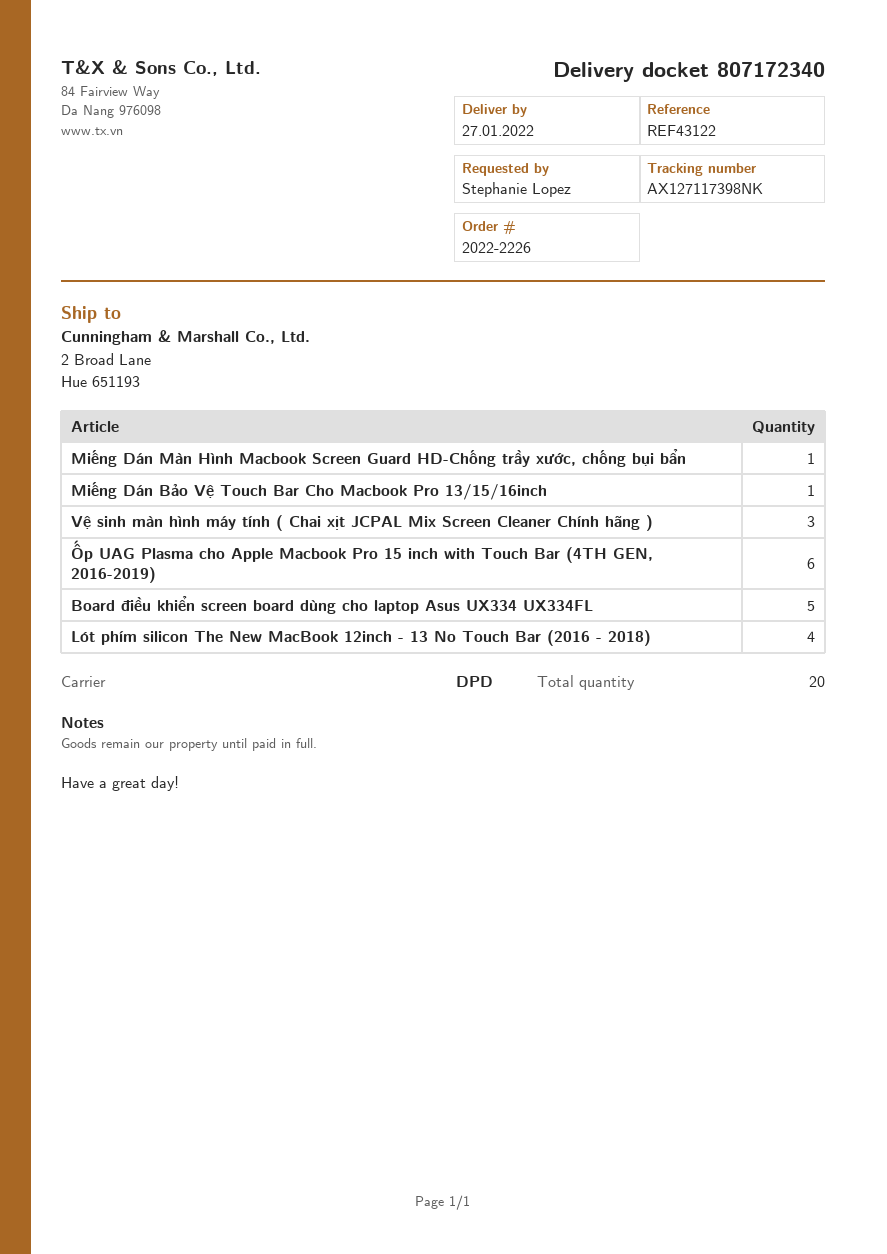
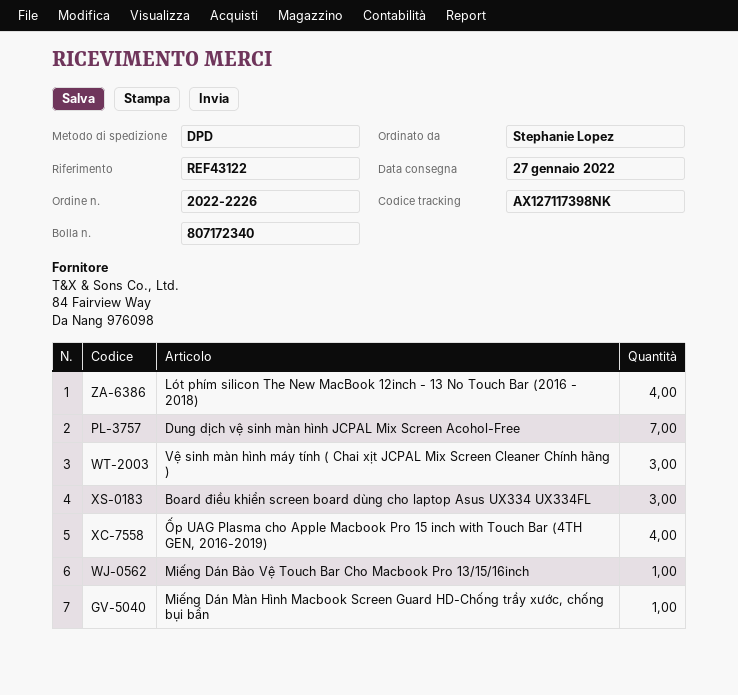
Ốp UAG Plasma cho Apple Macbook Pro 15 inch with Touch Bar (4TH GEN, 2016-2019): 6 -> 4
Board điều khiển screen board dùng cho laptop Asus UX334 UX334FL: 5 -> 3
Dung dịch vệ sinh màn hình JCPAL Mix Screen Acohol-Free: none -> 7

